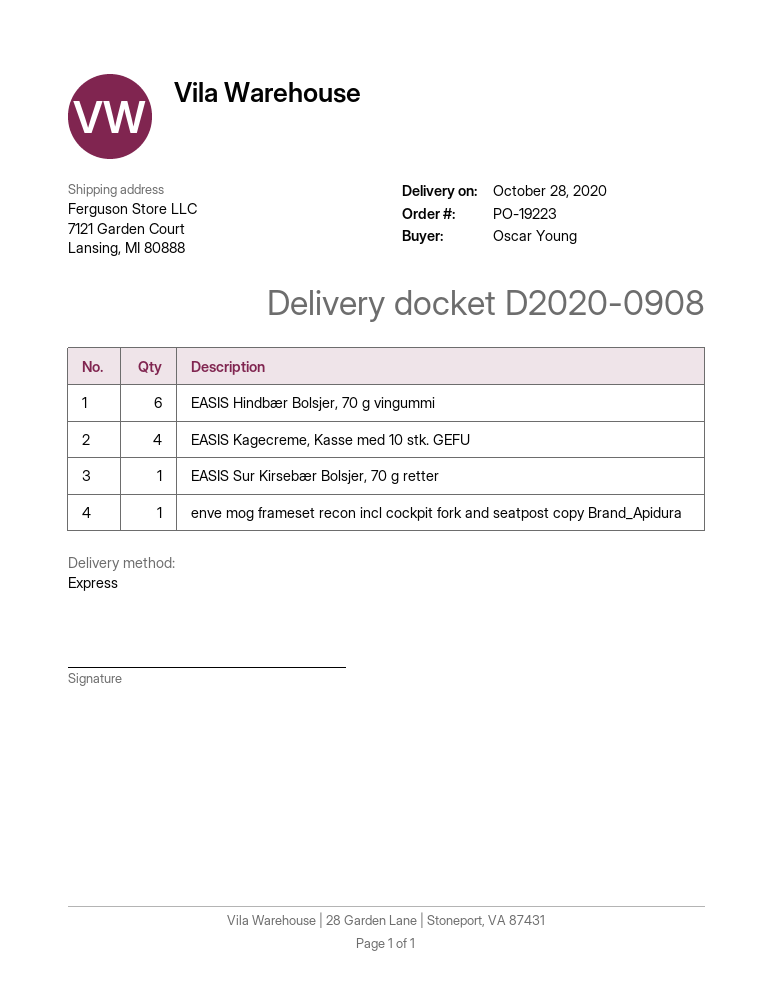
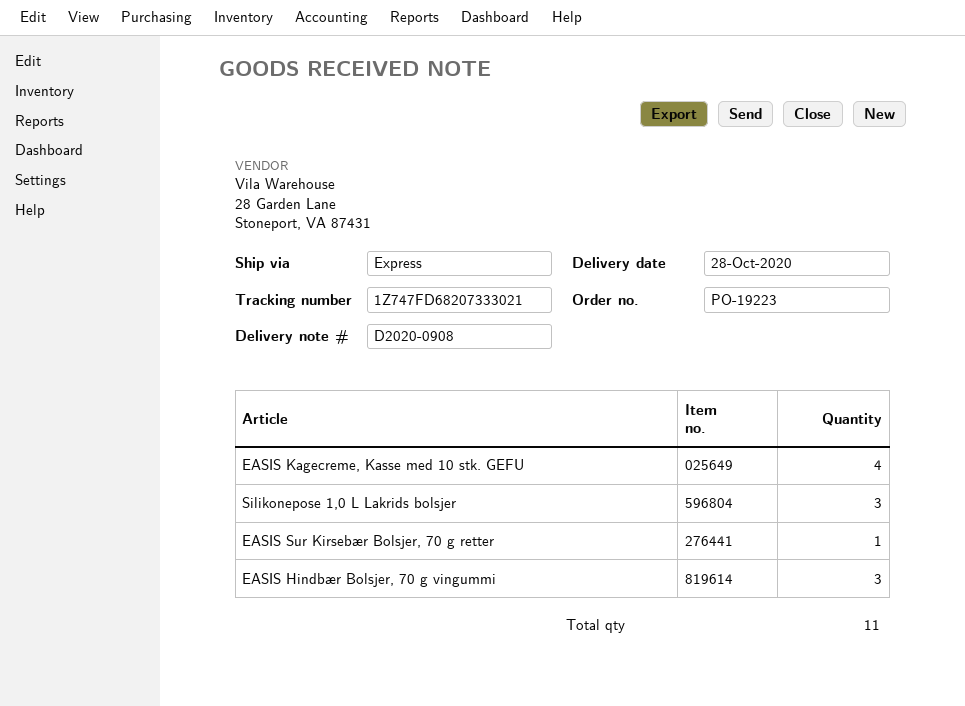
EASIS Hindbær Bolsjer, 70 g vingummi: 6 -> 3
enve mog frameset recon incl cockpit fork and seatpost copy Brand_Apidura: 1 -> none
Silikonepose 1,0 L Lakrids bolsjer: none -> 3

